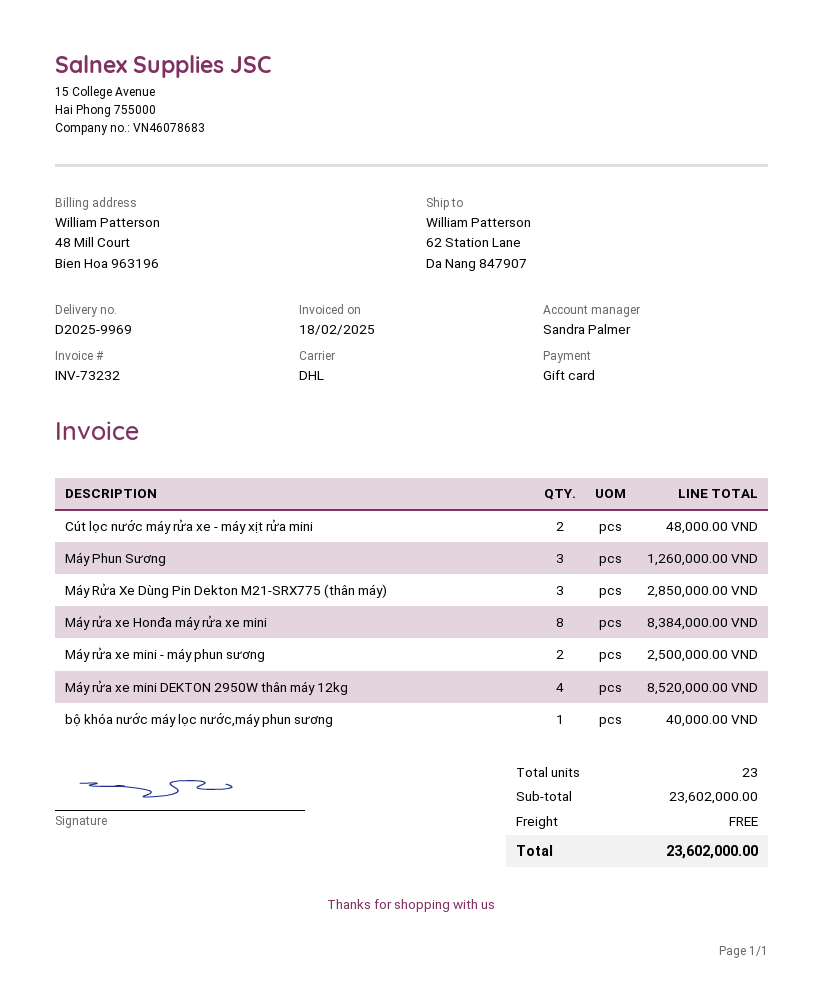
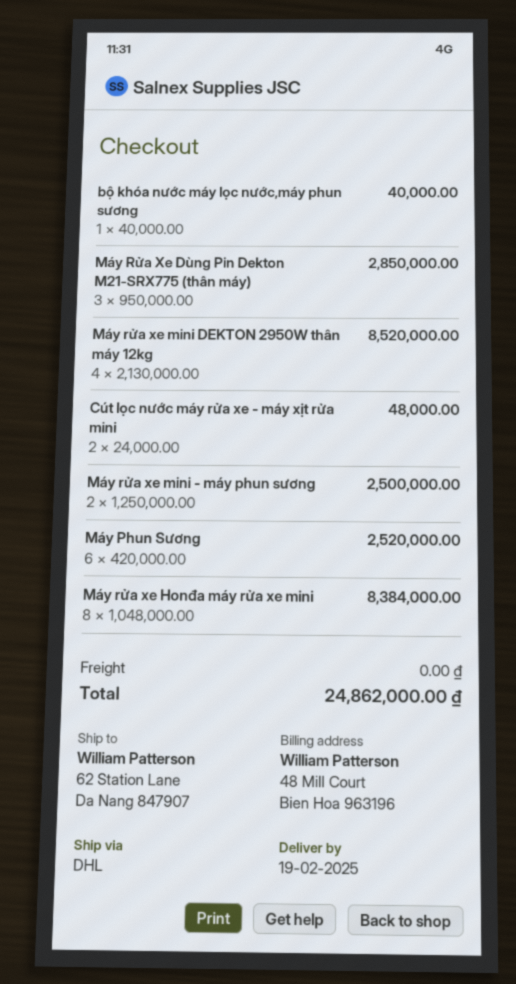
Máy Phun Sương: 3 for 1260000.00 -> 6 for 2520000.00
total: 23602000.00 -> 24862000.00

